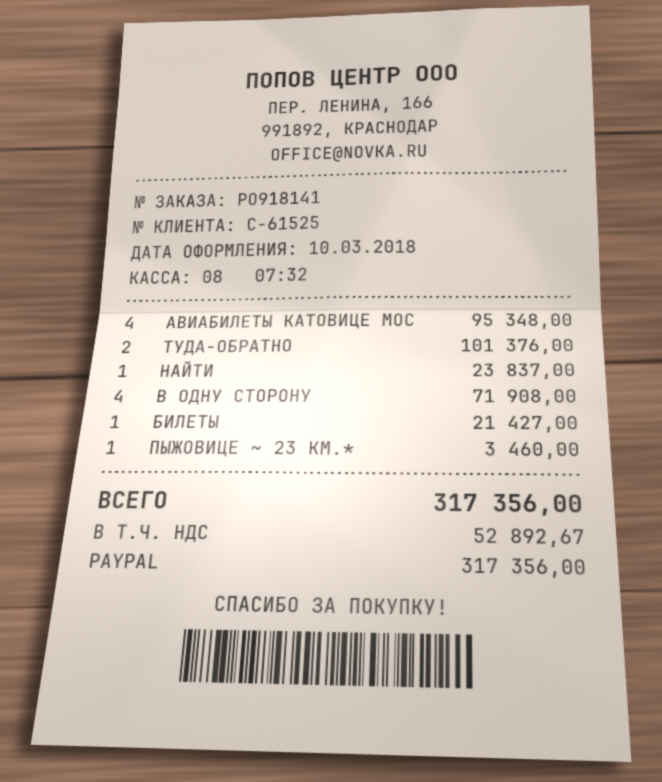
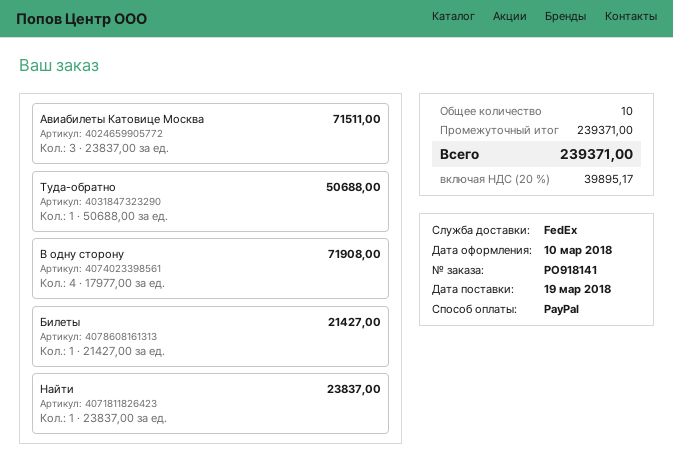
АВИАБИЛЕТЫ КАТОВИЦЕ МОС: 4 for 95348.00 -> 3 for 71511.00
ТУДА-ОБРАТНО: 2 for 101376.00 -> 1 for 50688.00
ПЫЖОВИЦЕ ~ 23 КМ.*: 1 for 3460.00 -> none
tax: 52892.67 -> 39895.17
total: 317356.00 -> 239371.00

